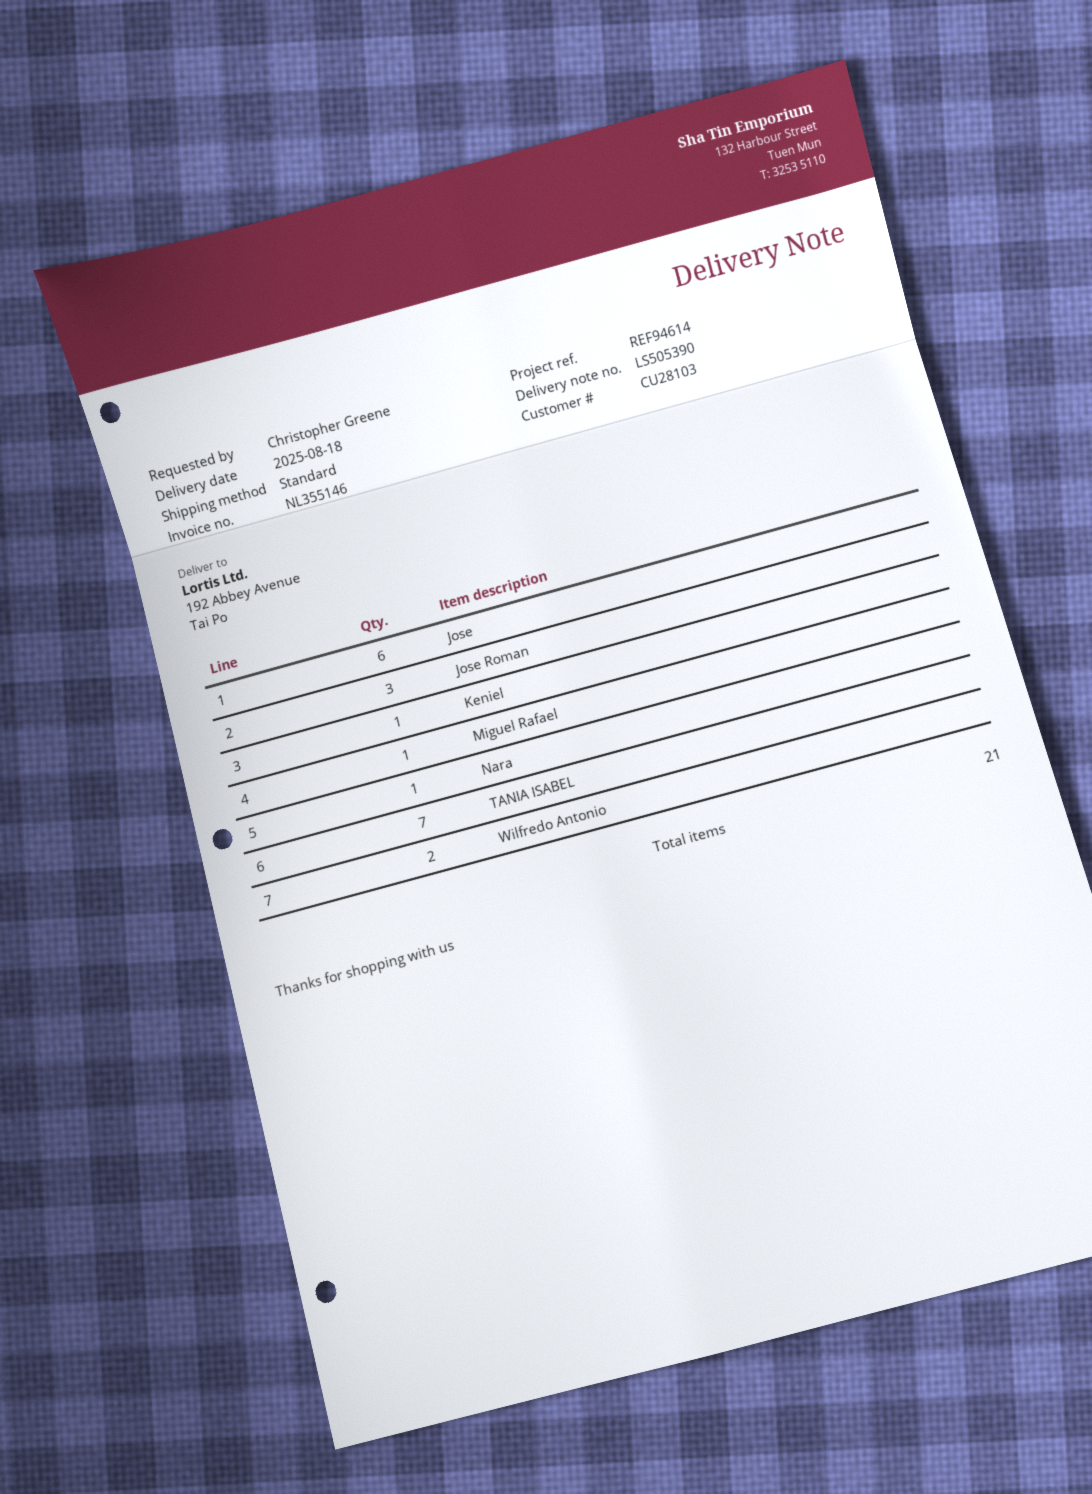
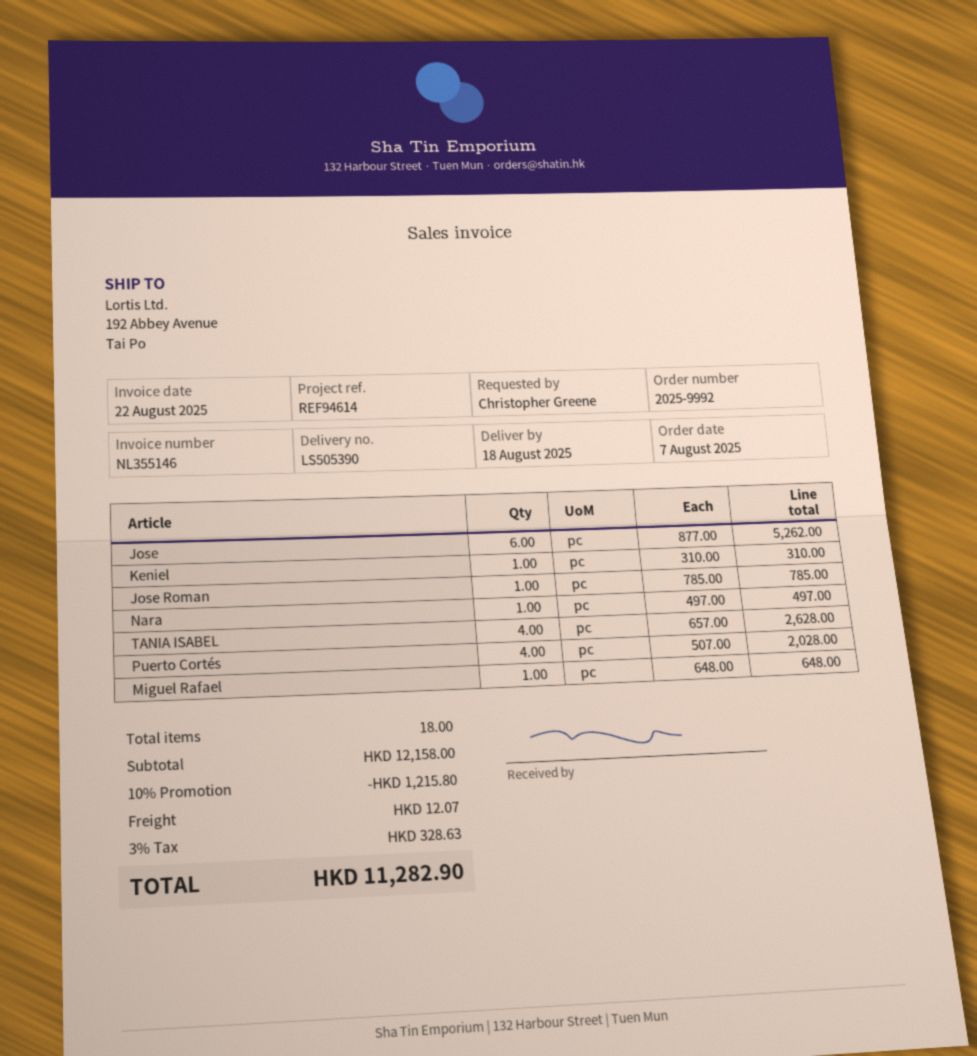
Jose Roman: 3 -> 1
TANIA ISABEL: 7 -> 4
Wilfredo Antonio: 2 -> none
Puerto Cortés: none -> 4
total quantity: 21 -> 18

